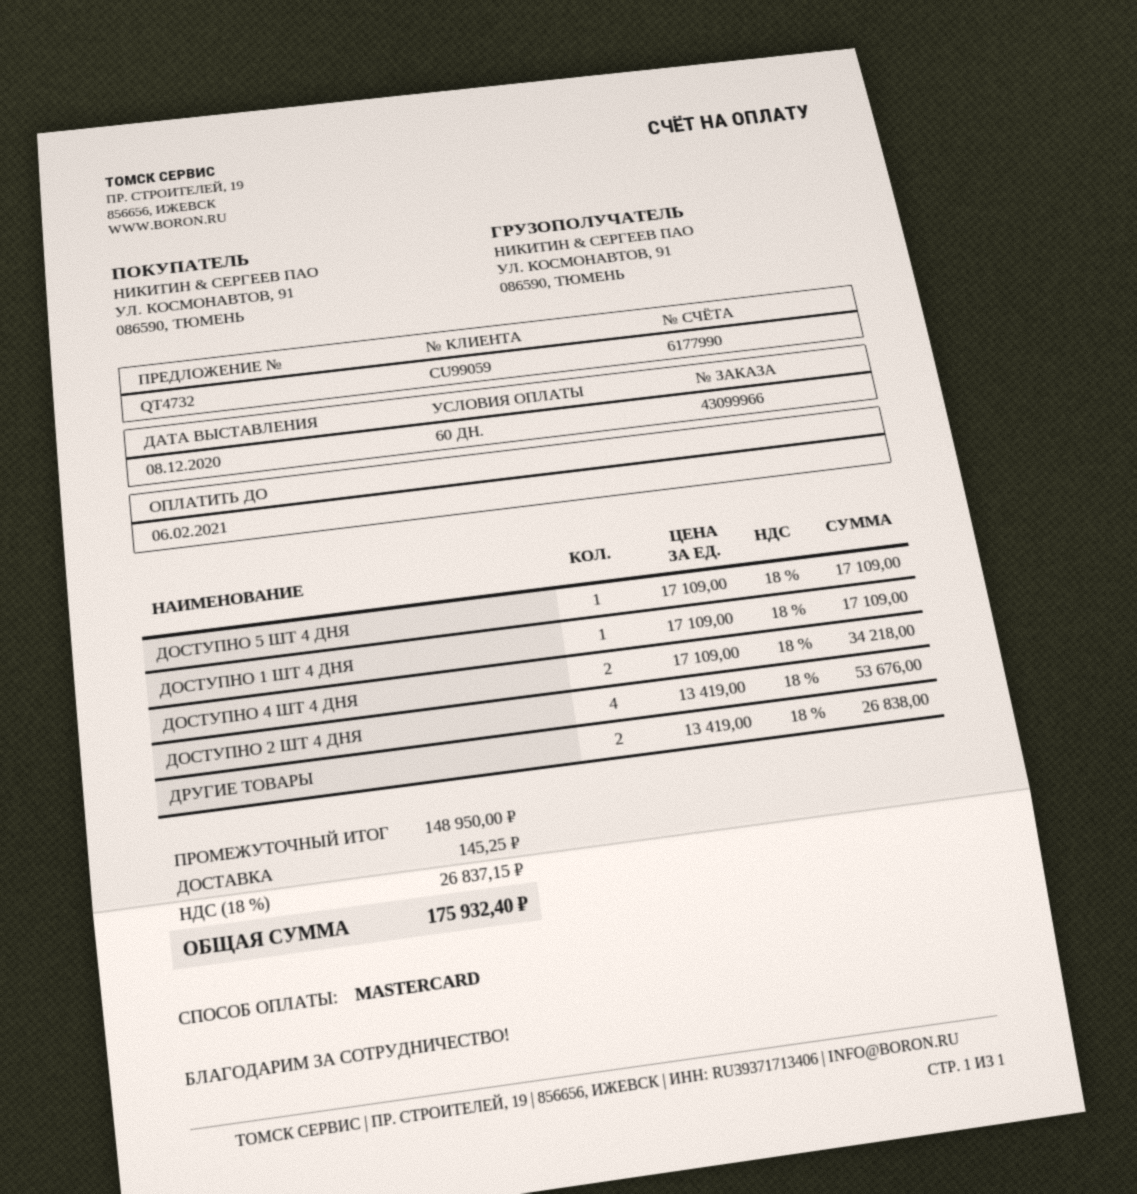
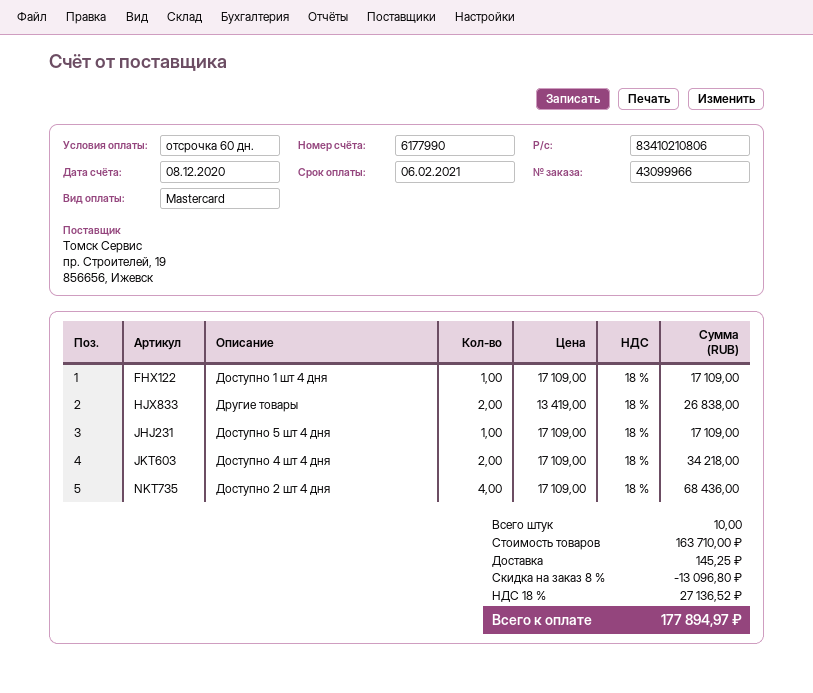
ДОСТУПНО 2 ШТ 4 ДНЯ: 4 x 13419.00 = 53676.00 -> 4 x 17109.00 = 68436.00
subtotal: 148950.00 -> 163710.00
discount: none -> 8% = 13096.80
tax: 18% = 26837.15 -> 18% = 27136.52
total: 175932.40 -> 177894.97

